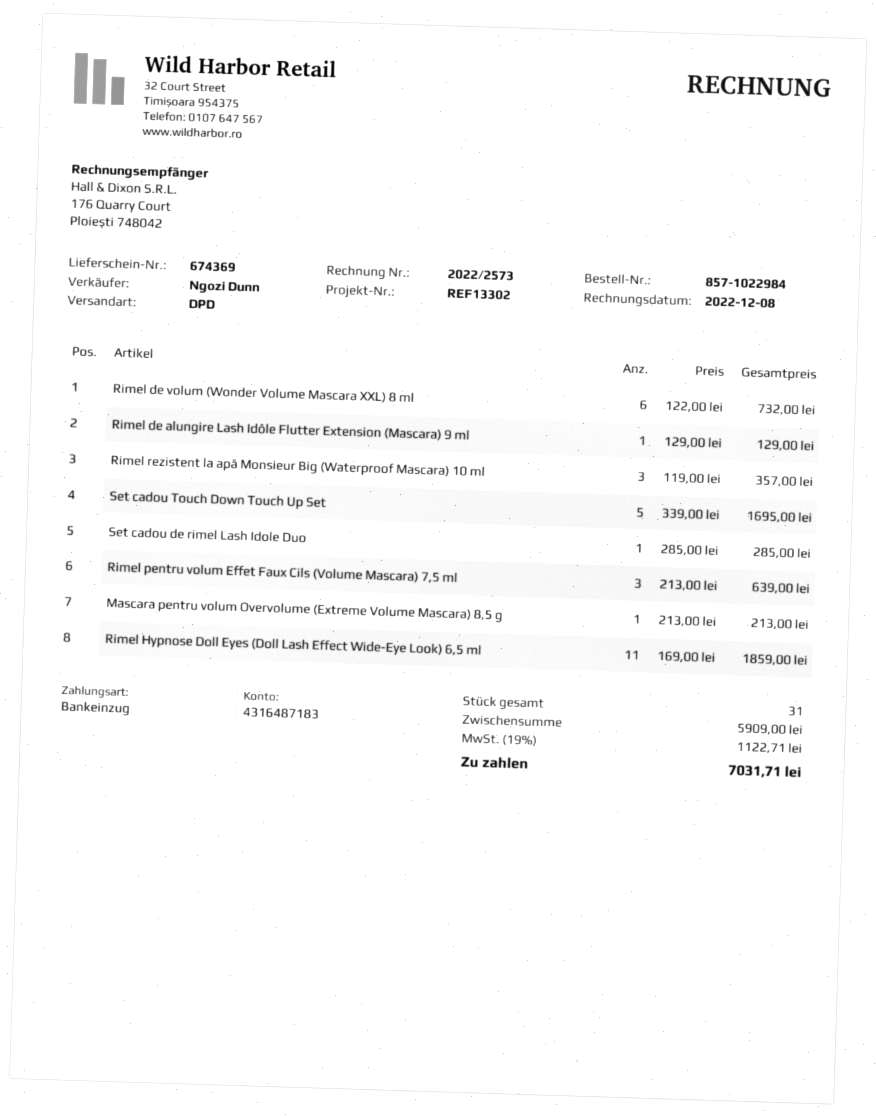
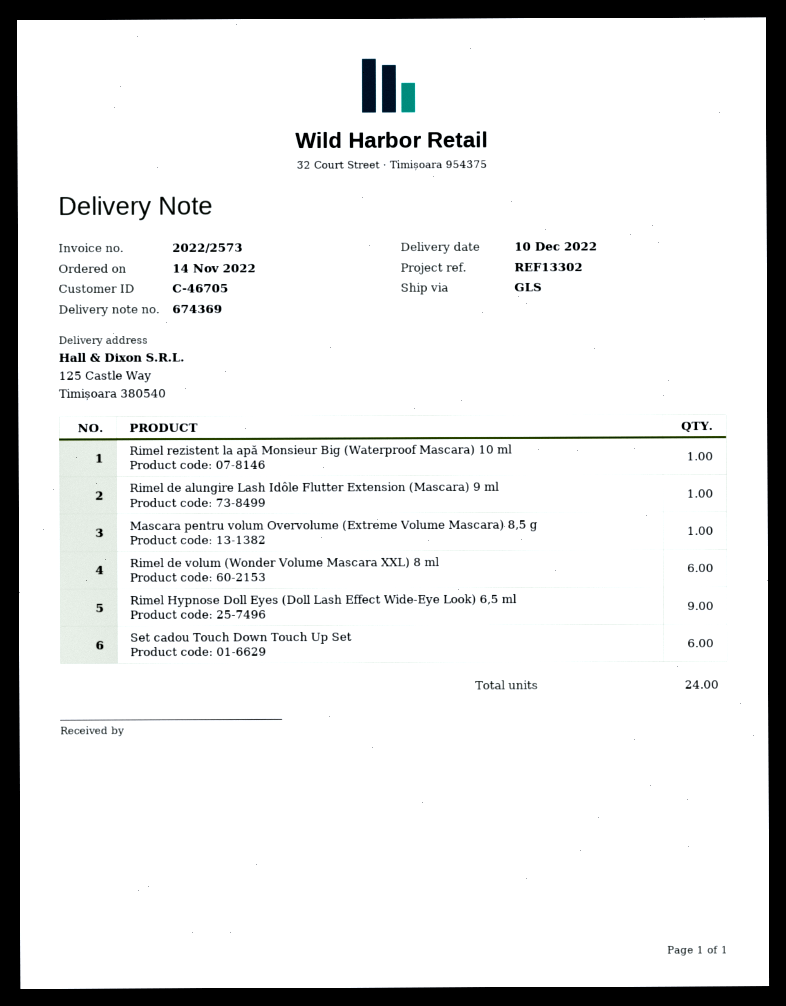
shipping method: DPD -> GLS
Rimel rezistent la apă Monsieur Big (Waterproof Mascara) 10 ml: 3 -> 1
Set cadou Touch Down Touch Up Set: 5 -> 6
Set cadou de rimel Lash Idole Duo: 1 -> none
Rimel pentru volum Effet Faux Cils (Volume Mascara) 7,5 ml: 3 -> none
Rimel Hypnose Doll Eyes (Doll Lash Effect Wide-Eye Look) 6,5 ml: 11 -> 9
total quantity: 31 -> 24

